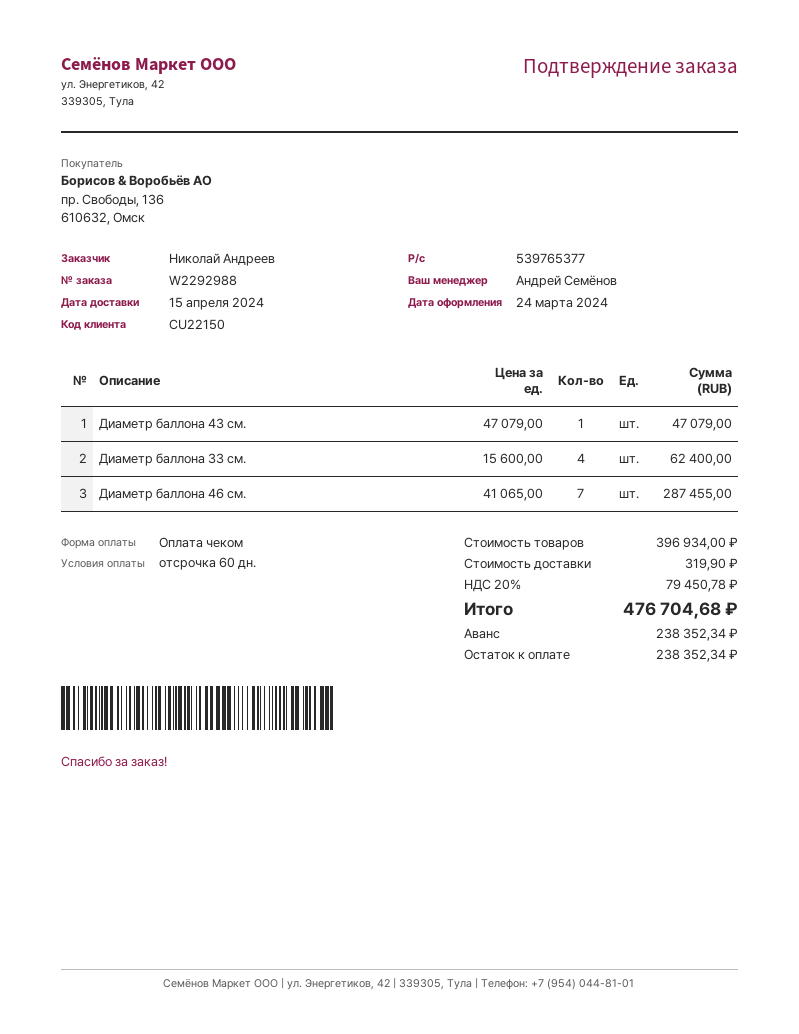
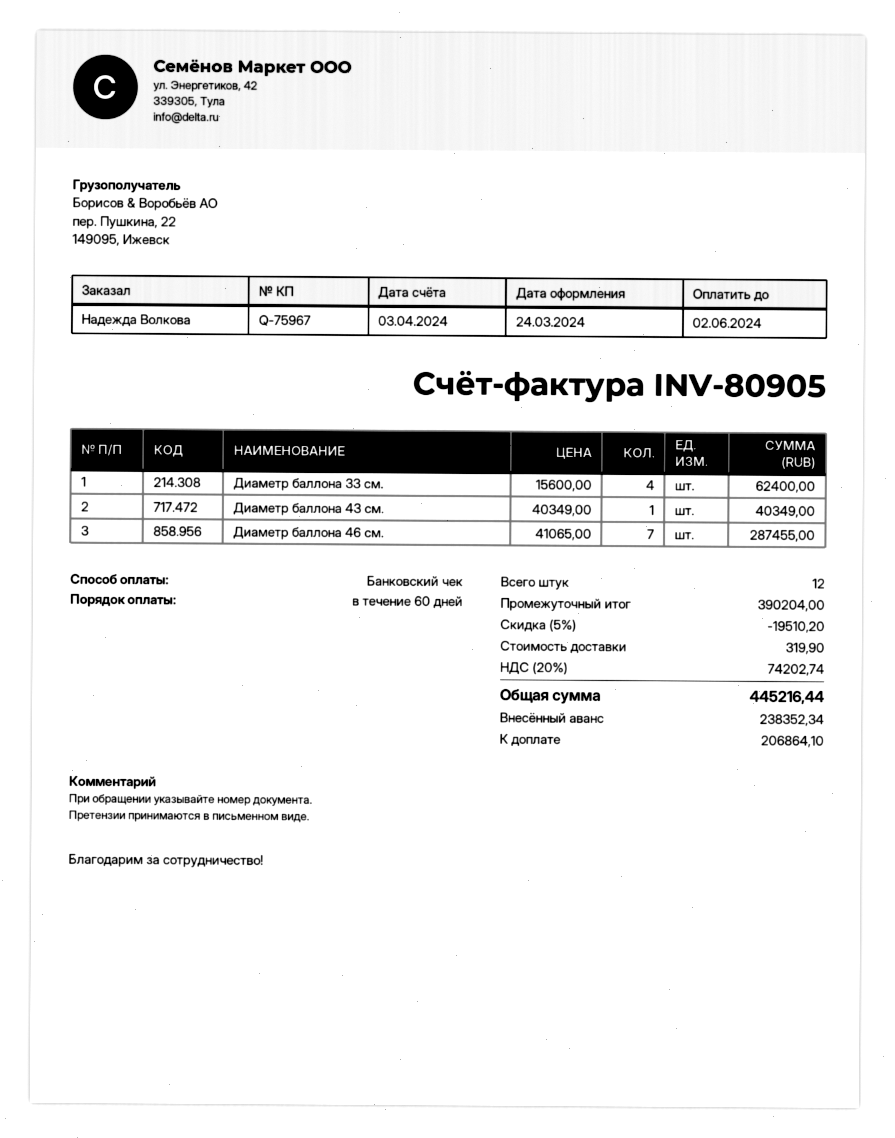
ordered by: Николай Андреев -> Надежда Волкова
Диаметр баллона 43 см.: 1 x 47079.00 = 47079.00 -> 1 x 40349.00 = 40349.00
subtotal: 396934.00 -> 390204.00
discount: none -> 5% = 19510.20
tax: 20% = 79450.78 -> 20% = 74202.74
total: 476704.68 -> 445216.44
balance: 238352.34 -> 206864.10

